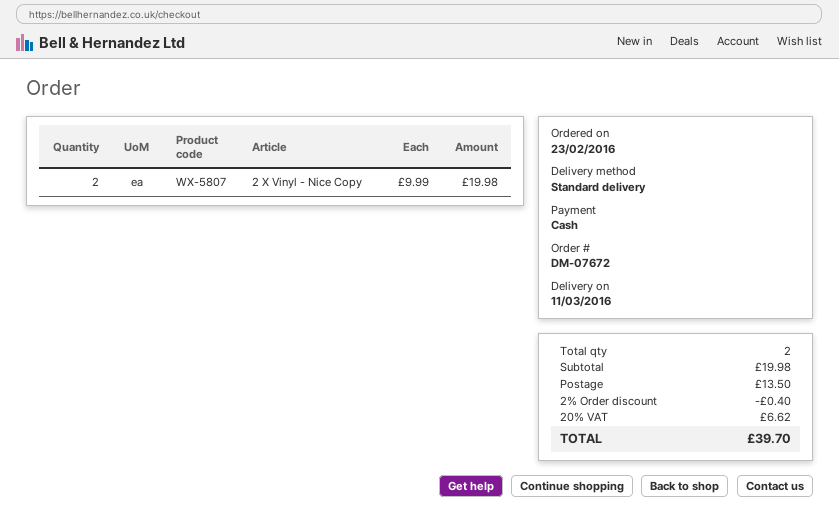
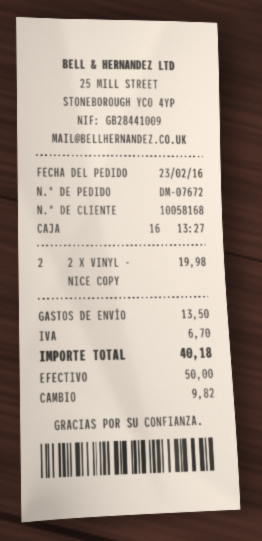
discount: 2% = 0.40 -> none
tax: 6.62 -> 6.70
total: 39.70 -> 40.18

